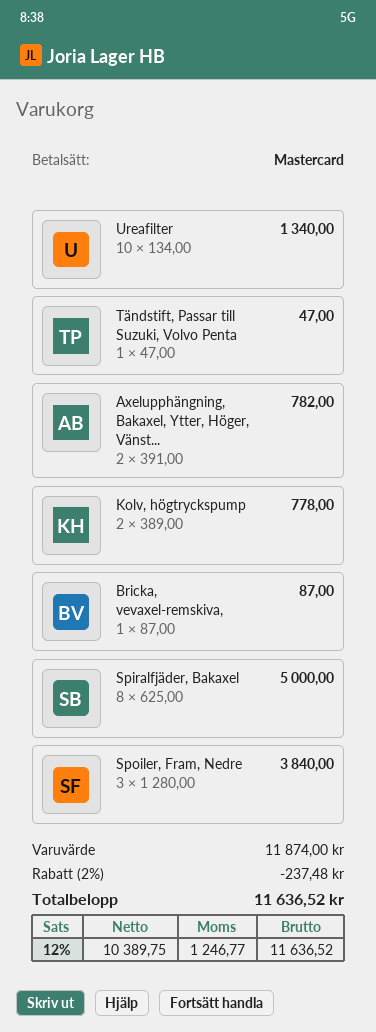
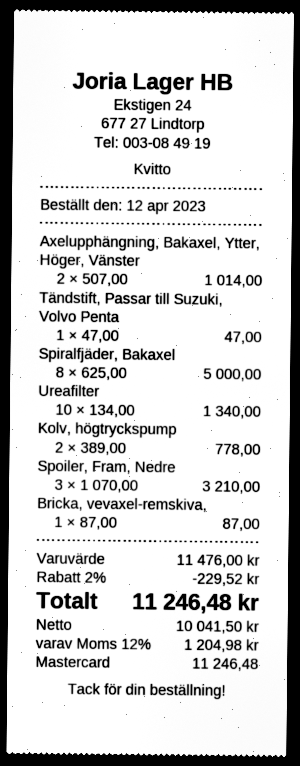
Axelupphängning, Bakaxel, Ytter, Höger, Vänst...: 2 x 391.00 = 782.00 -> 2 x 507.00 = 1014.00
Spoiler, Fram, Nedre: 3 x 1280.00 = 3840.00 -> 3 x 1070.00 = 3210.00
subtotal: 11874.00 -> 11476.00
discount: 2% = 237.48 -> 2% = 229.52
net: 10389.75 -> 10041.50
tax: 12% = 1246.77 -> 12% = 1204.98
total: 11636.52 -> 11246.48

